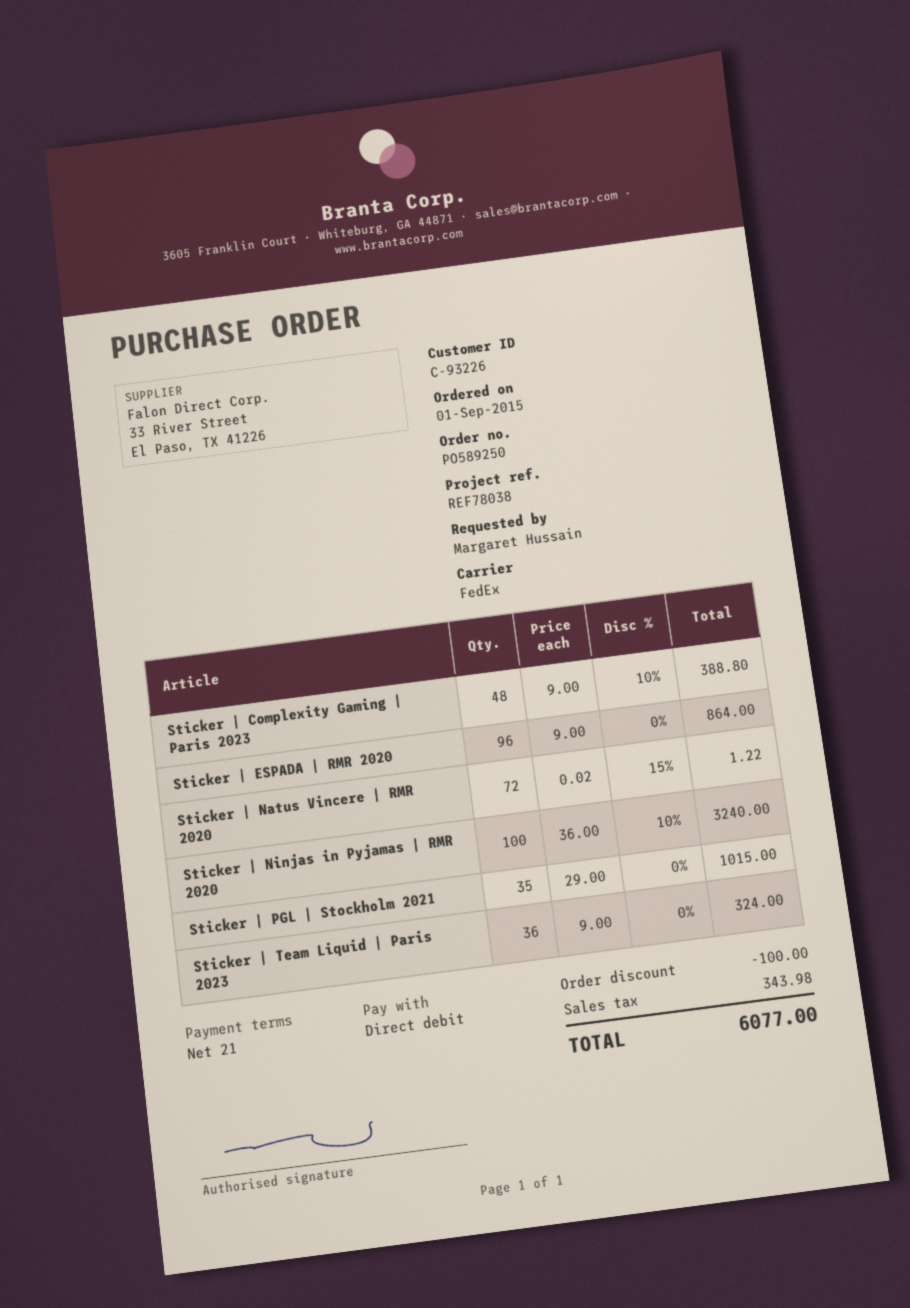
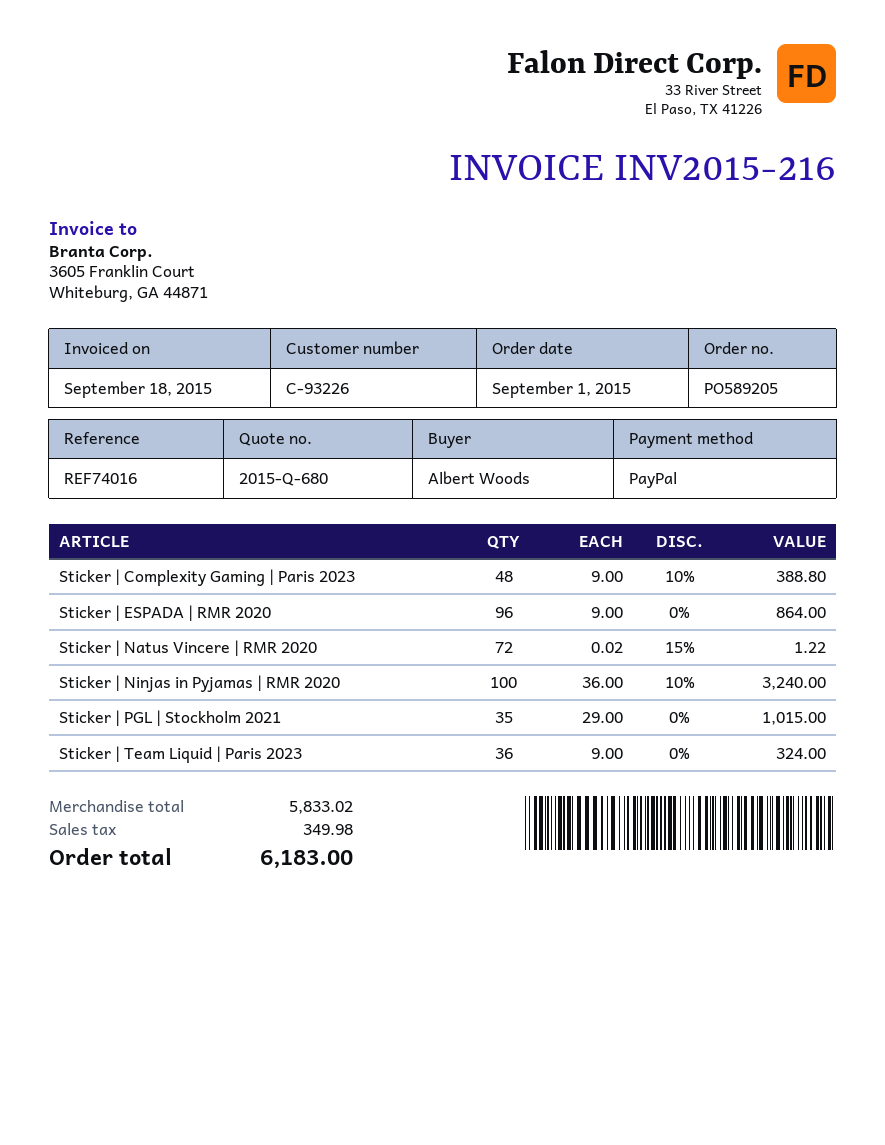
order number: PO589250 -> PO589205
reference: REF78038 -> REF74016
ordered by: Margaret Hussain -> Albert Woods
payment method: direct debit -> PayPal
discount: 100.00 -> none
tax: 343.98 -> 349.98
total: 6077.00 -> 6183.00

